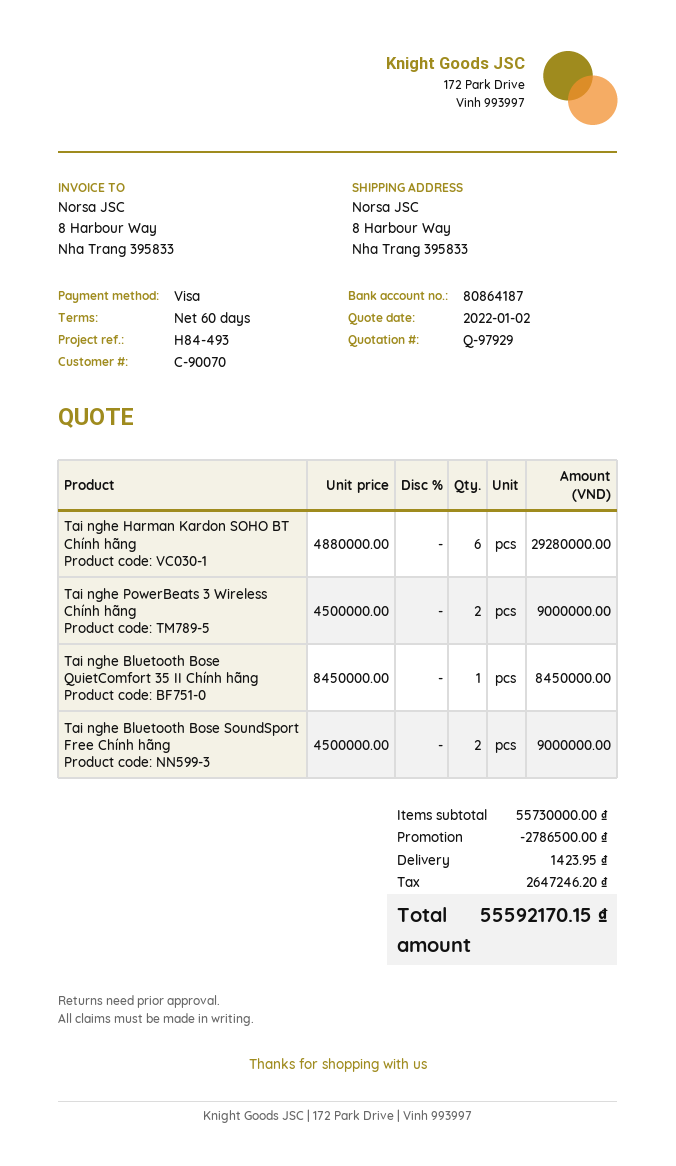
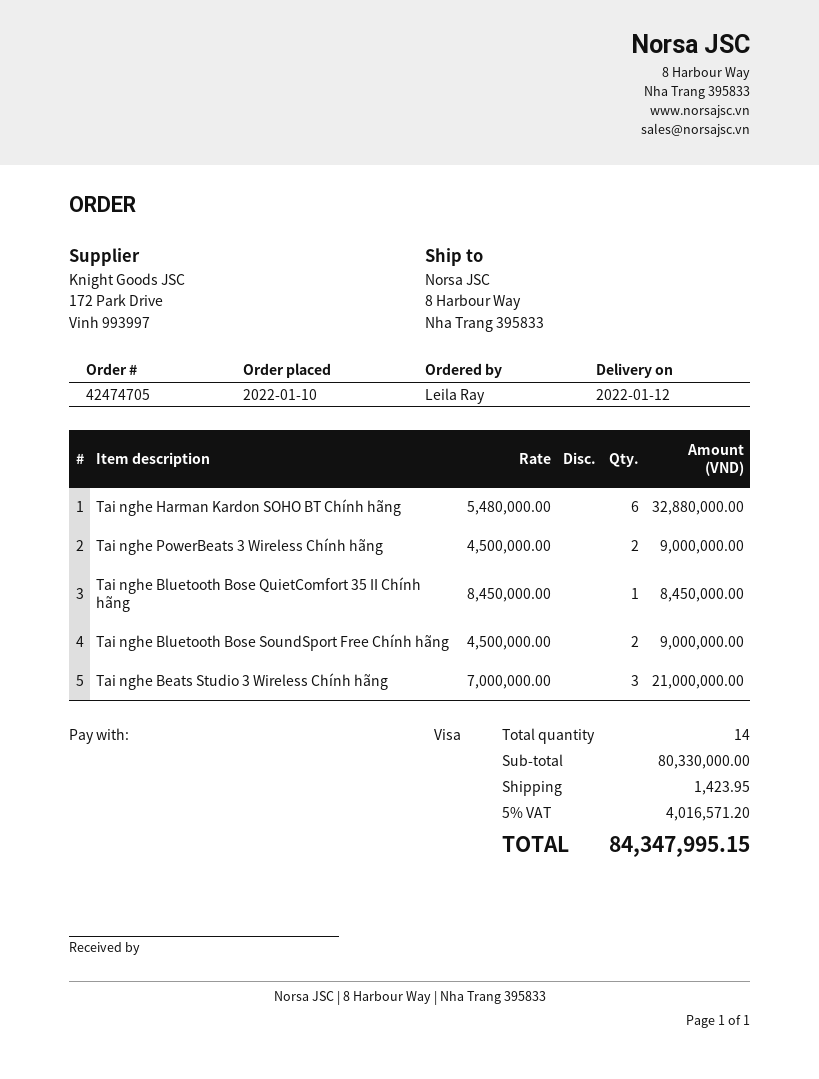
Tai nghe Harman Kardon SOHO BT Chính hãng: 6 x 4880000.00 = 29280000.00 -> 6 x 5480000.00 = 32880000.00
Tai nghe Beats Studio 3 Wireless Chính hãng: none -> 3 x 7000000.00 = 21000000.00
subtotal: 55730000.00 -> 80330000.00
discount: 2786500.00 -> none
tax: 2647246.20 -> 4016571.20
total: 55592170.15 -> 84347995.15

